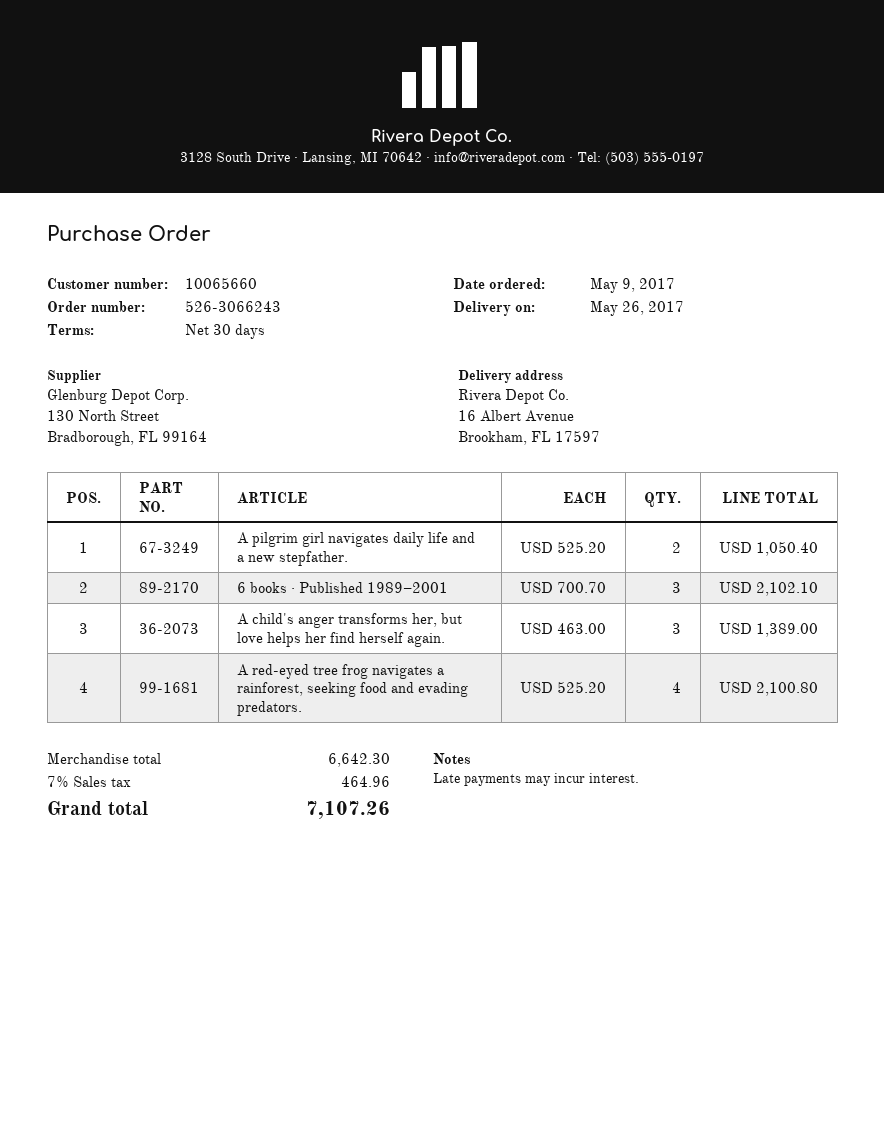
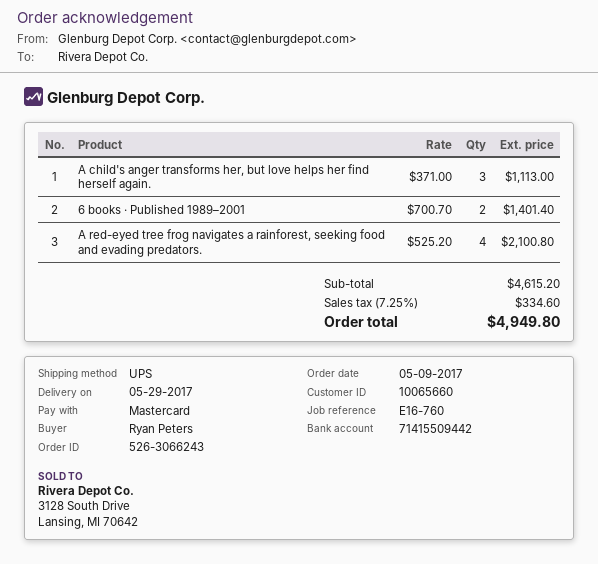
delivery date: 2017-05-26 -> 2017-05-29
A pilgrim girl navigates daily life and a new stepfather.: 2 x 525.20 = 1050.40 -> none
6 books · Published 1989–2001: 3 x 700.70 = 2102.10 -> 2 x 700.70 = 1401.40
A child's anger transforms her, but love helps her find herself again.: 3 x 463.00 = 1389.00 -> 3 x 371.00 = 1113.00
subtotal: 6642.30 -> 4615.20
tax: 7% = 464.96 -> 7.25% = 334.60
total: 7107.26 -> 4949.80

